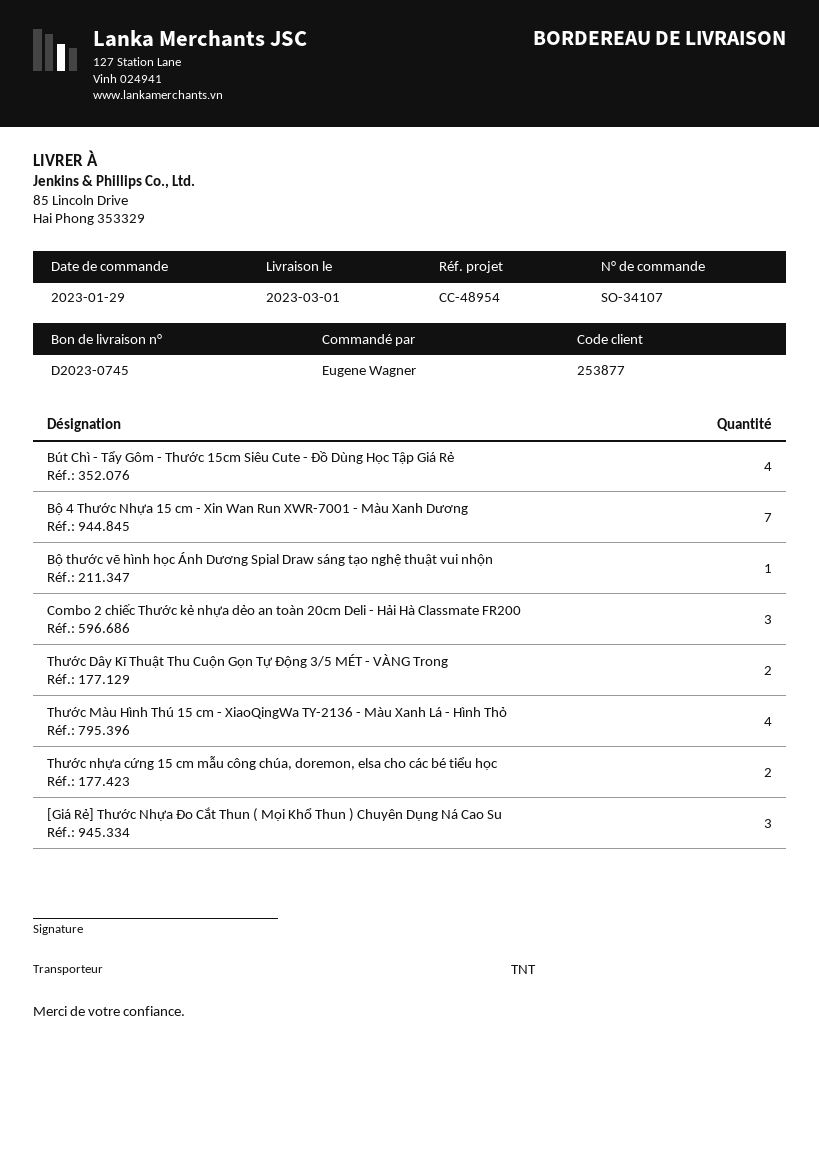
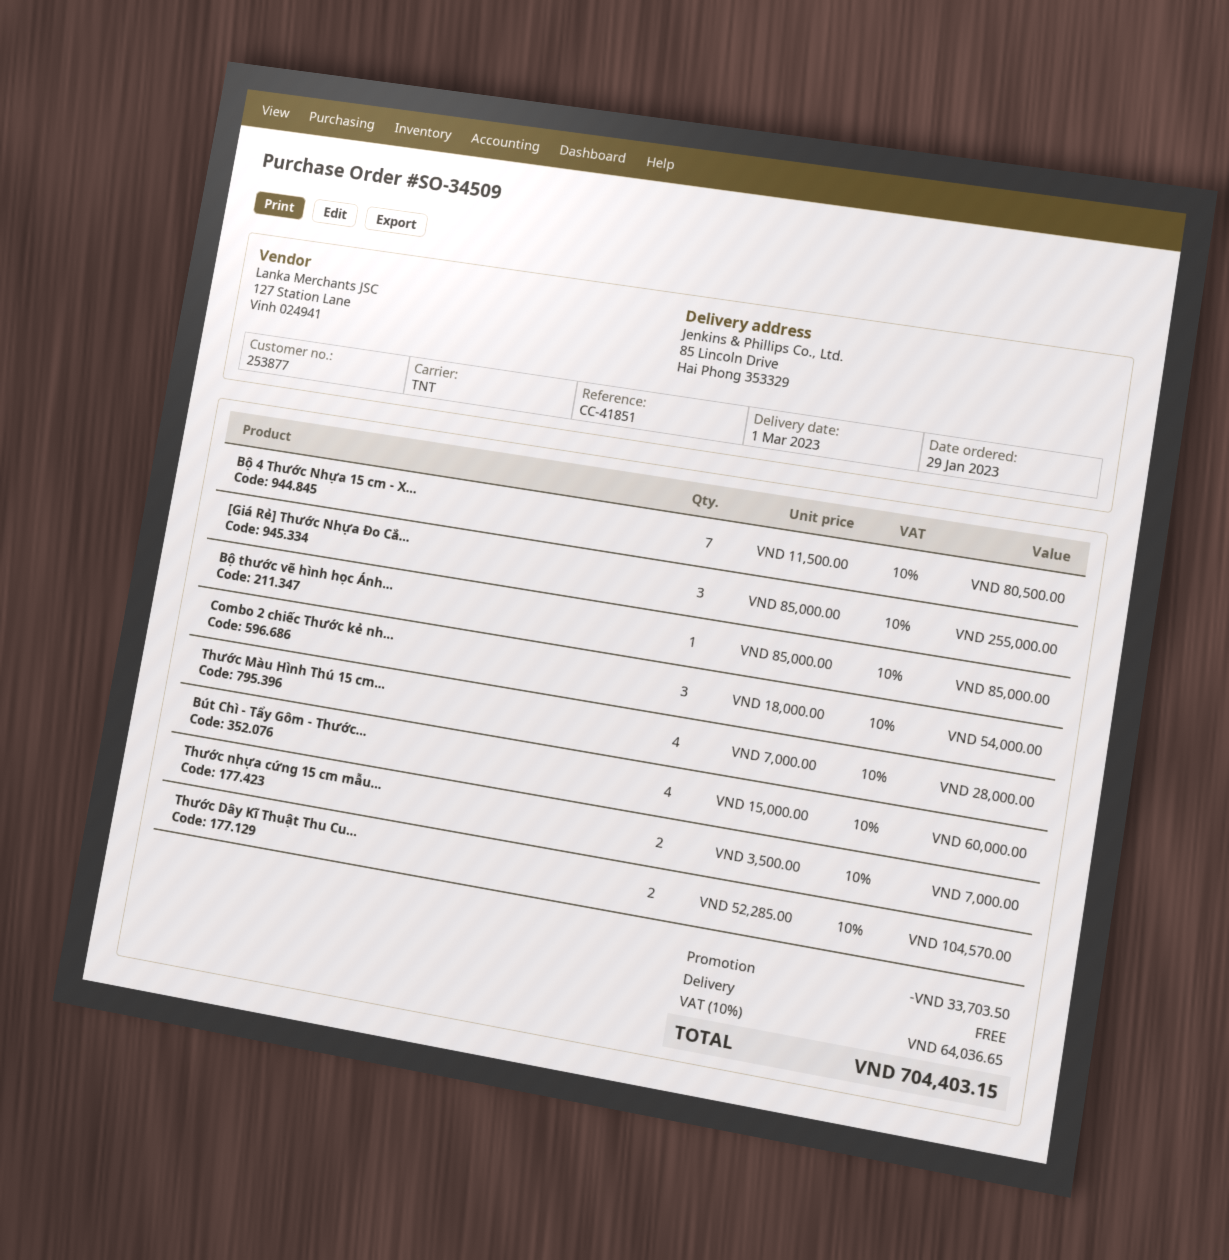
order number: SO-34107 -> SO-34509
reference: CC-48954 -> CC-41851

